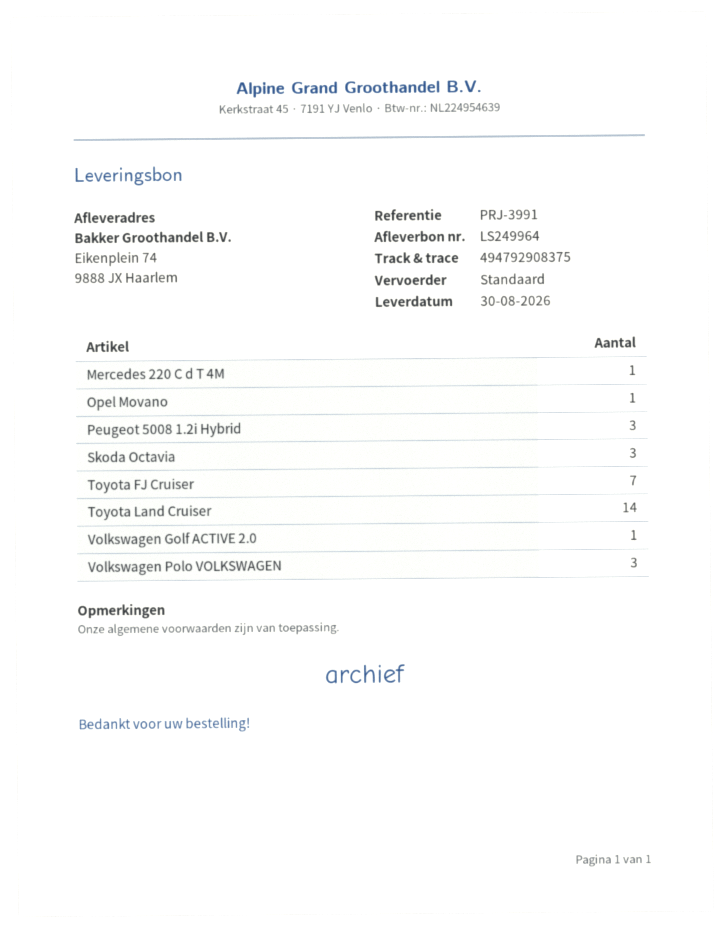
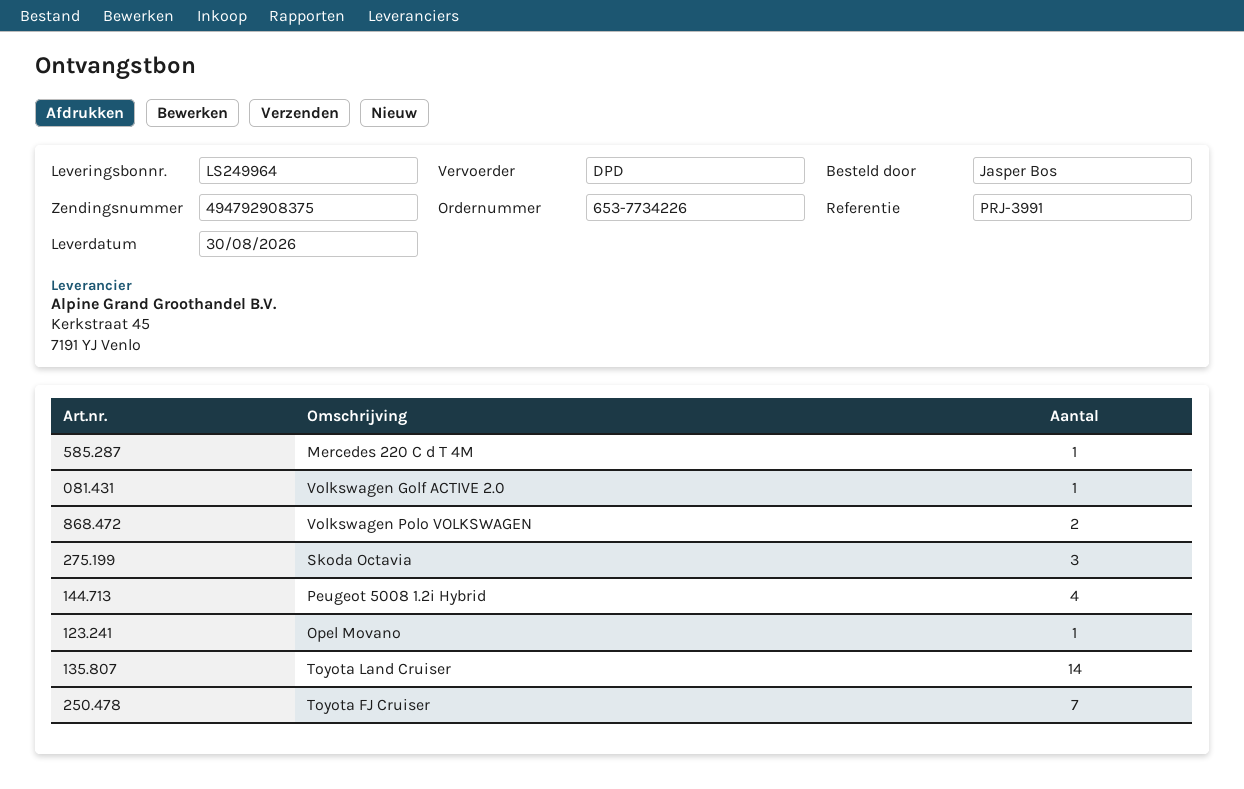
shipping method: standard -> DPD
Peugeot 5008 1.2i Hybrid: 3 -> 4
Volkswagen Polo VOLKSWAGEN: 3 -> 2

